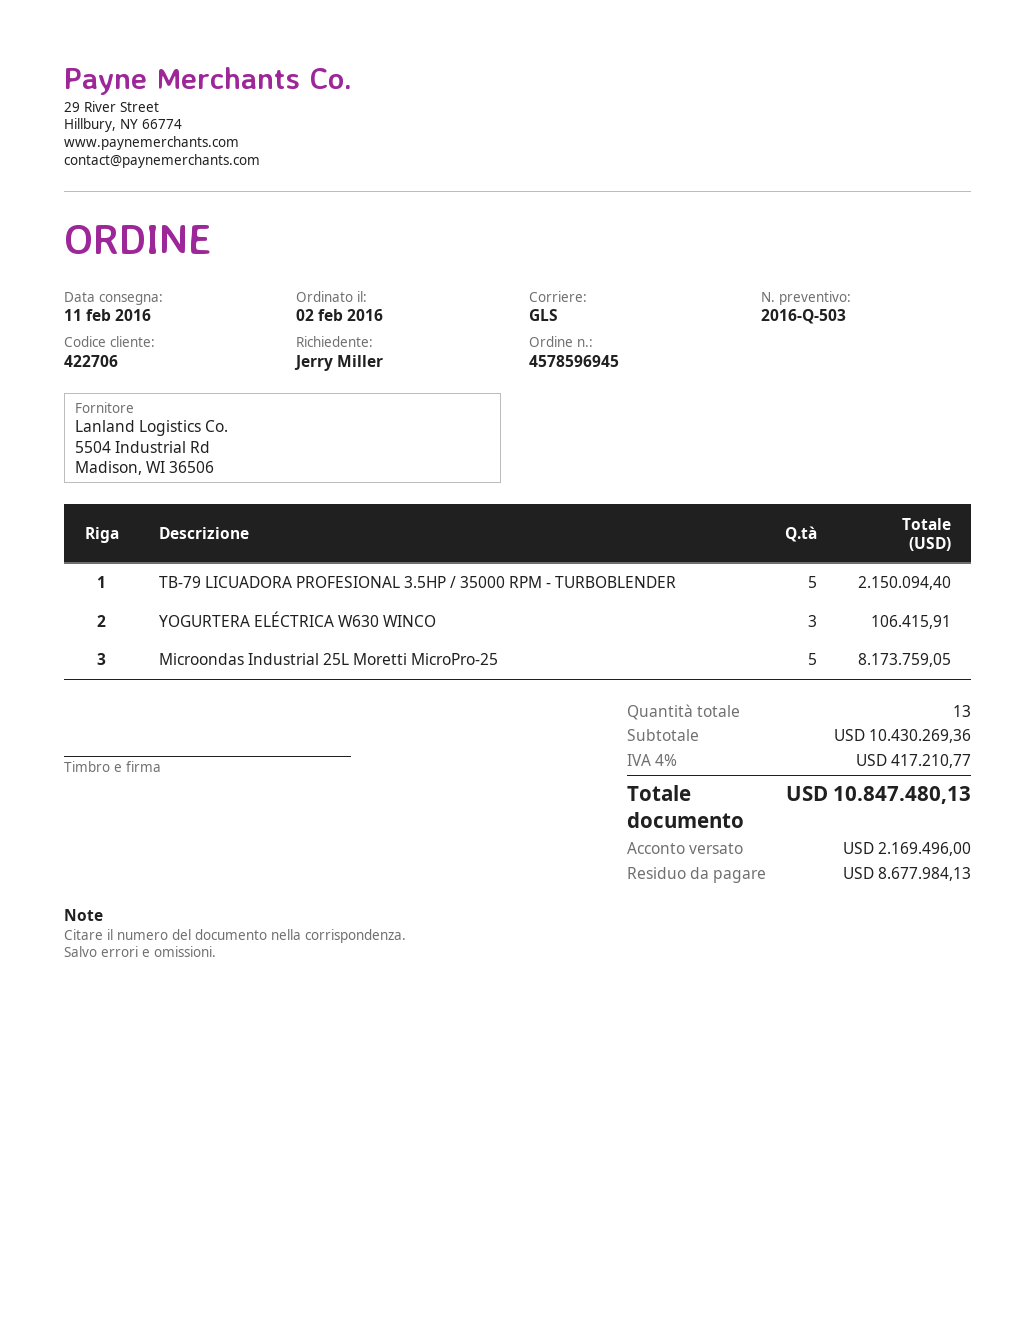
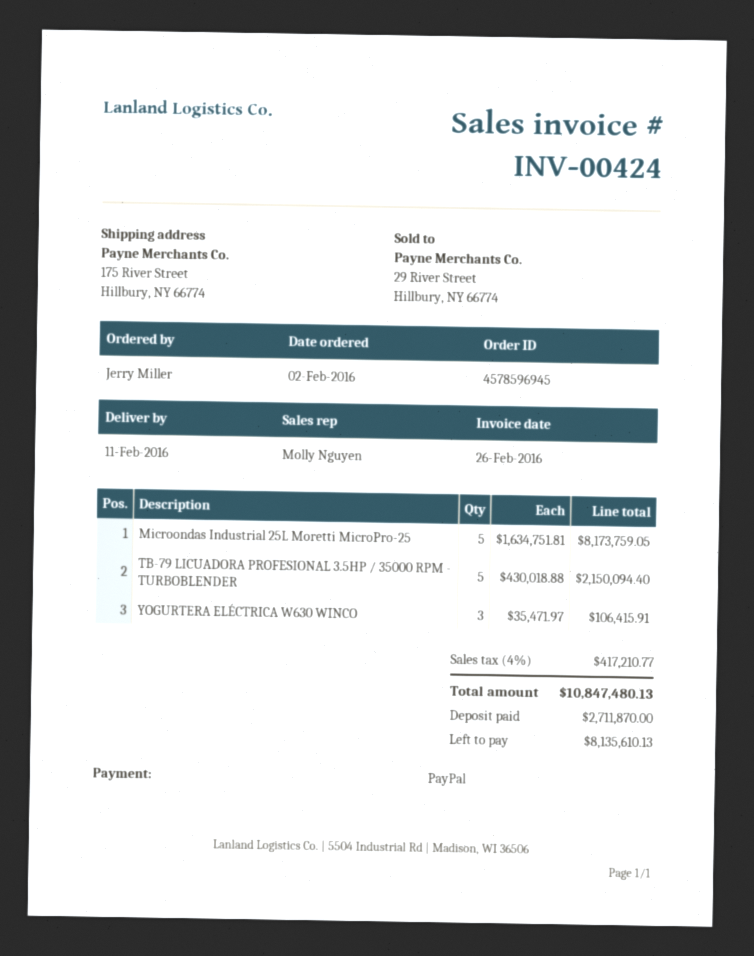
deposit: 2169496.00 -> 2711870.00
balance: 8677984.13 -> 8135610.13

